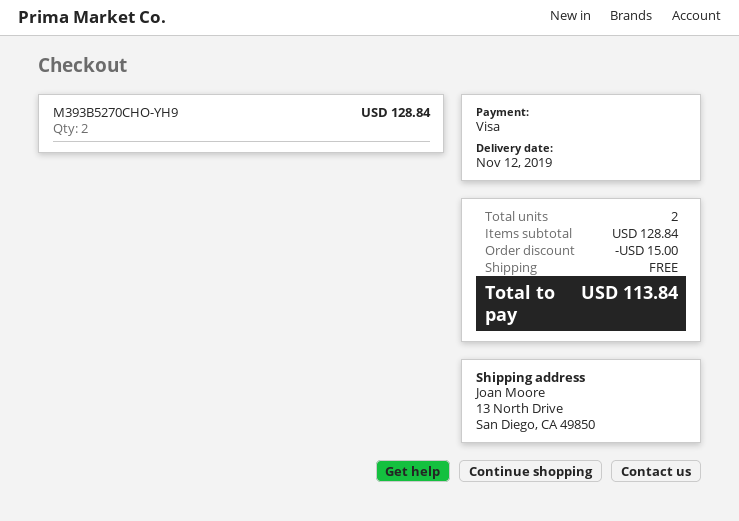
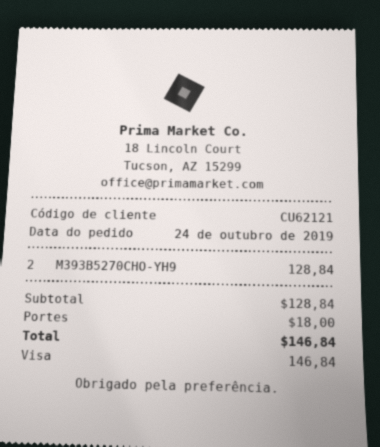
discount: 15.00 -> none
shipping: 0.00 -> 18.00
total: 113.84 -> 146.84

